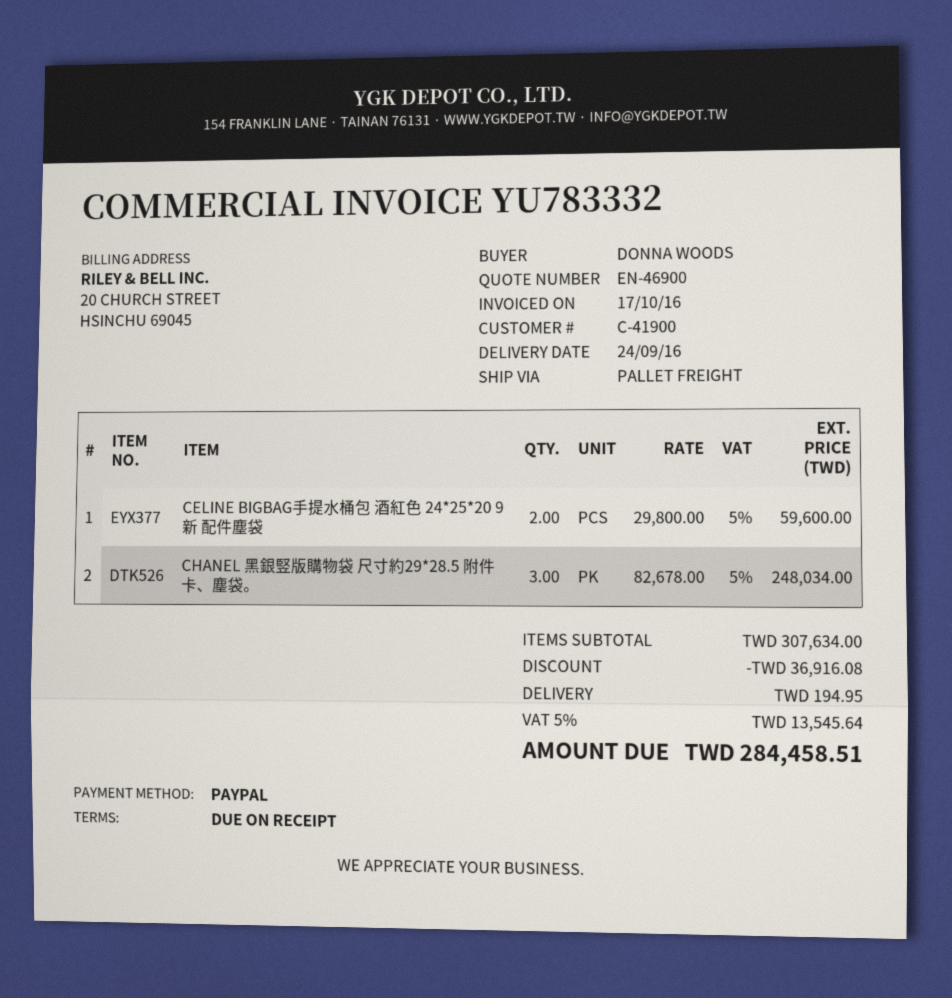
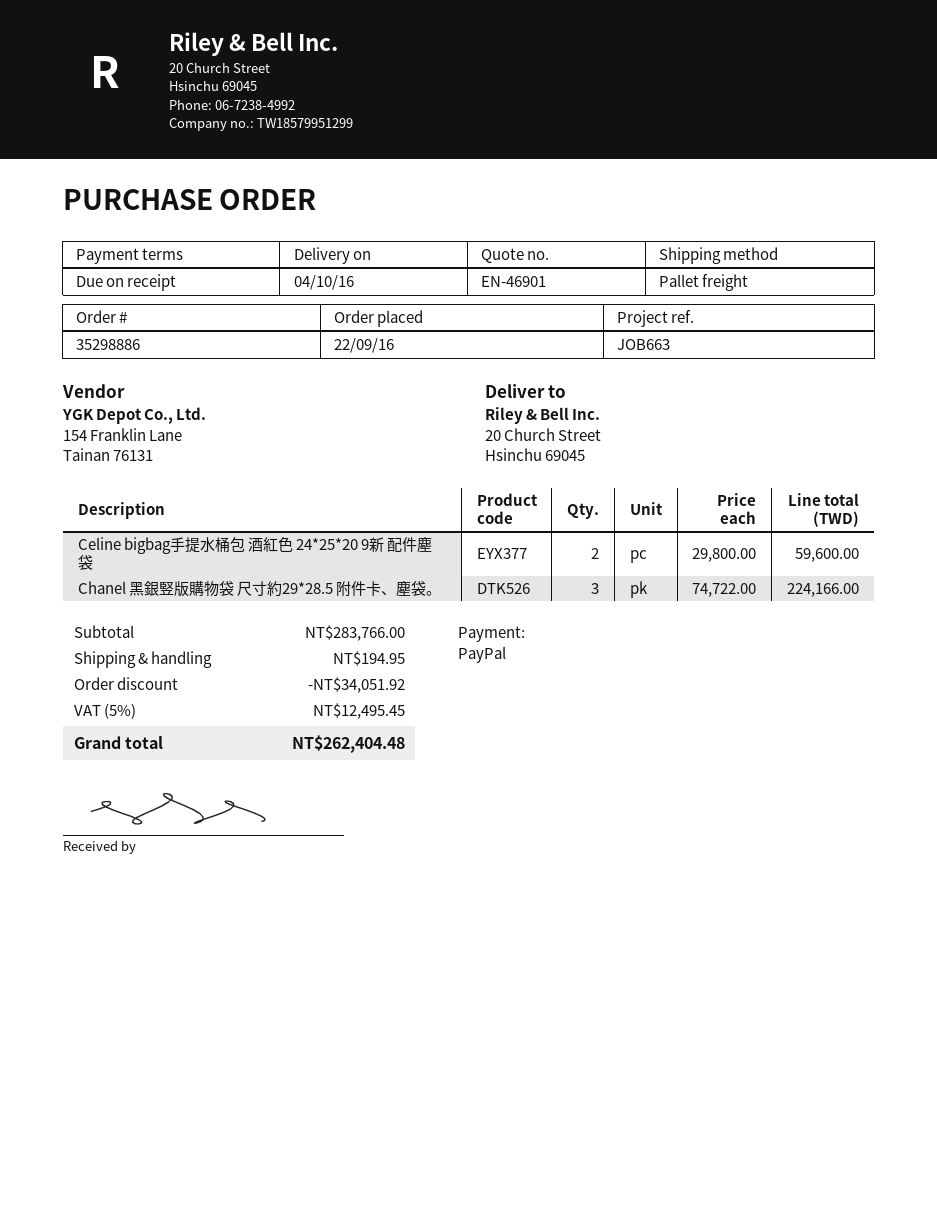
quote number: EN-46900 -> EN-46901
delivery date: 2016-09-24 -> 2016-10-04
CHANEL 黑銀竪版購物袋 尺寸約29*28.5 附件卡、塵袋。: 3 x 82678.00 = 248034.00 -> 3 x 74722.00 = 224166.00
subtotal: 307634.00 -> 283766.00
discount: 36916.08 -> 34051.92
tax: 5% = 13545.64 -> 5% = 12495.45
total: 284458.51 -> 262404.48

